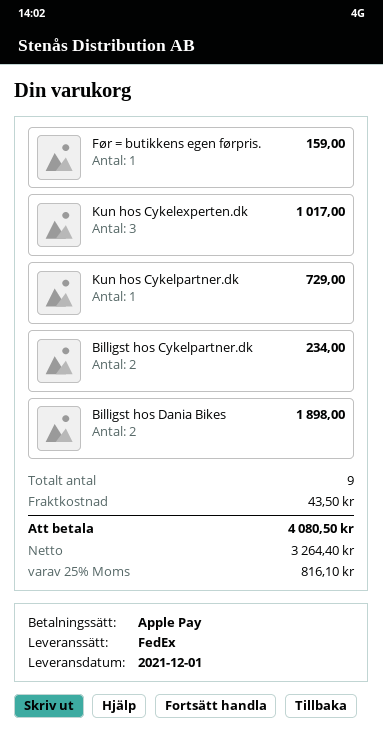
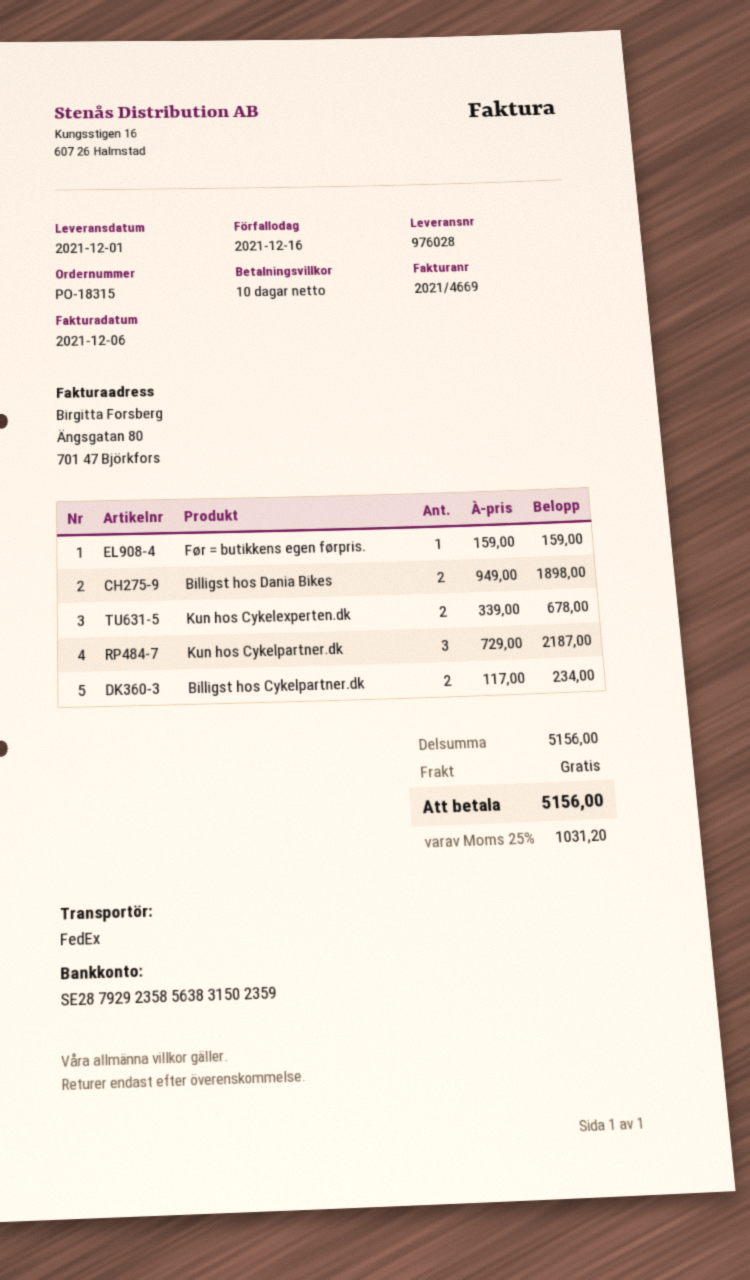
Kun hos Cykelexperten.dk: 3 for 1017.00 -> 2 for 678.00
Kun hos Cykelpartner.dk: 1 for 729.00 -> 3 for 2187.00
shipping: 43.50 -> 0.00
tax: 25% = 816.10 -> 25% = 1031.20
total: 4080.50 -> 5156.00

